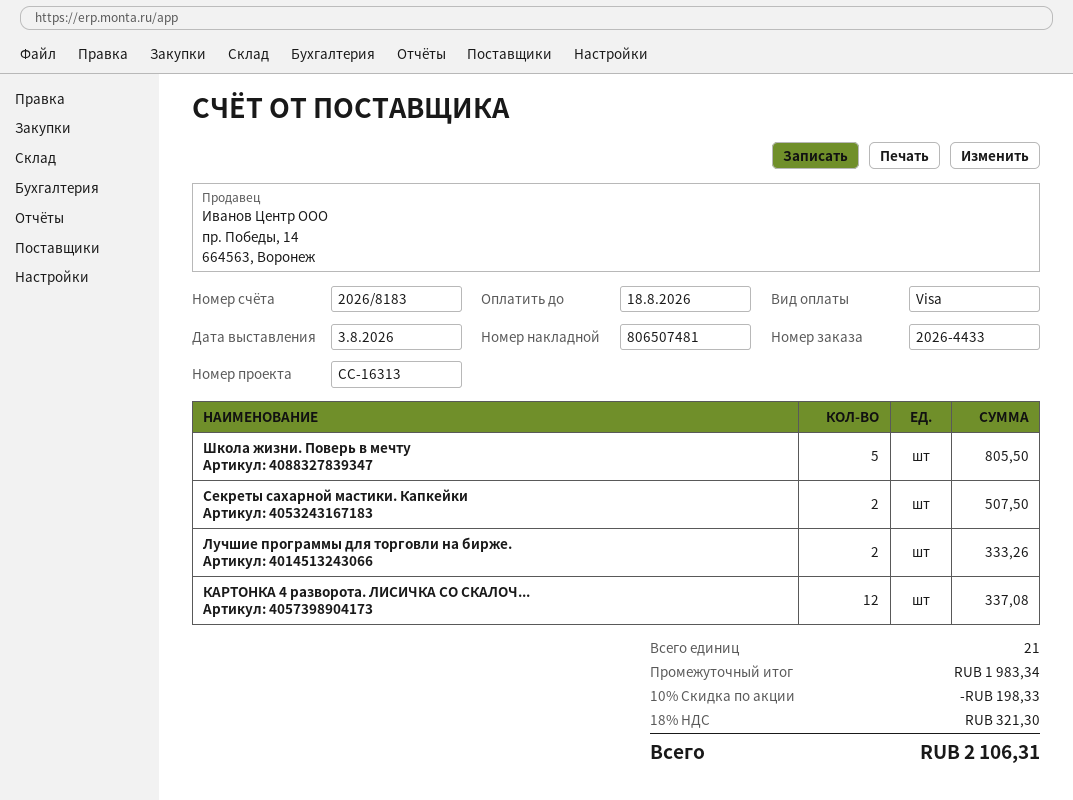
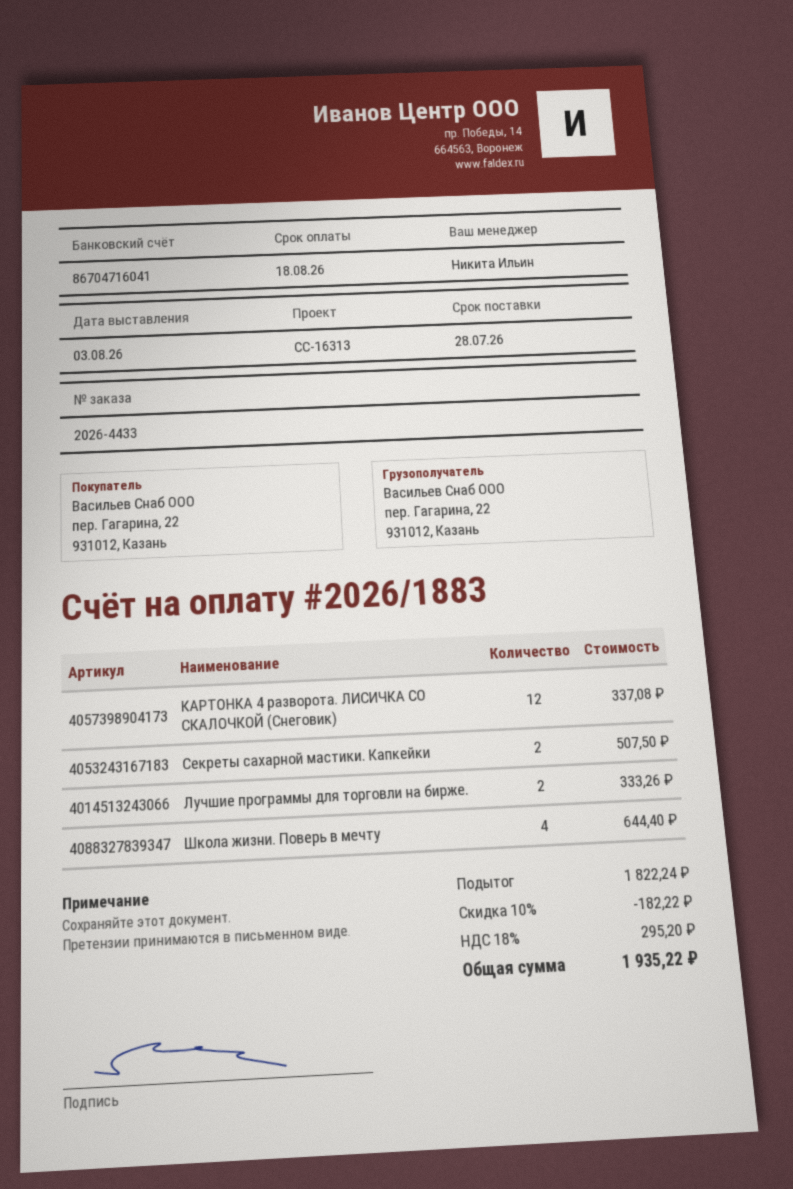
invoice number: 2026/8183 -> 2026/1883
Школа жизни. Поверь в мечту: 5 for 805.50 -> 4 for 644.40
subtotal: 1983.34 -> 1822.24
discount: 10% = 198.33 -> 10% = 182.22
tax: 18% = 321.30 -> 18% = 295.20
total: 2106.31 -> 1935.22

